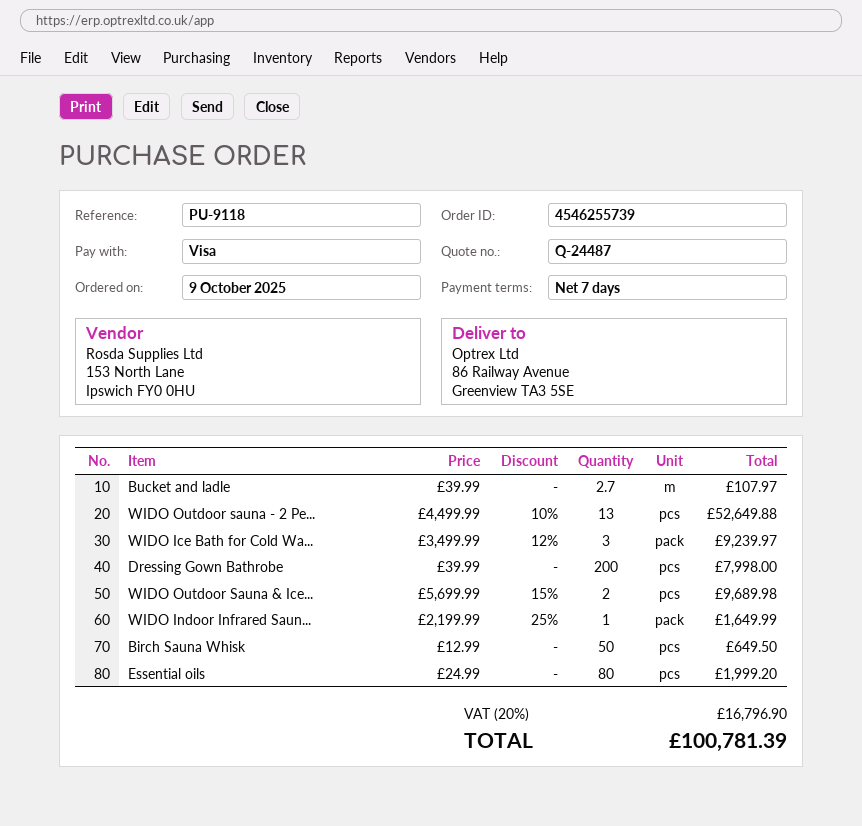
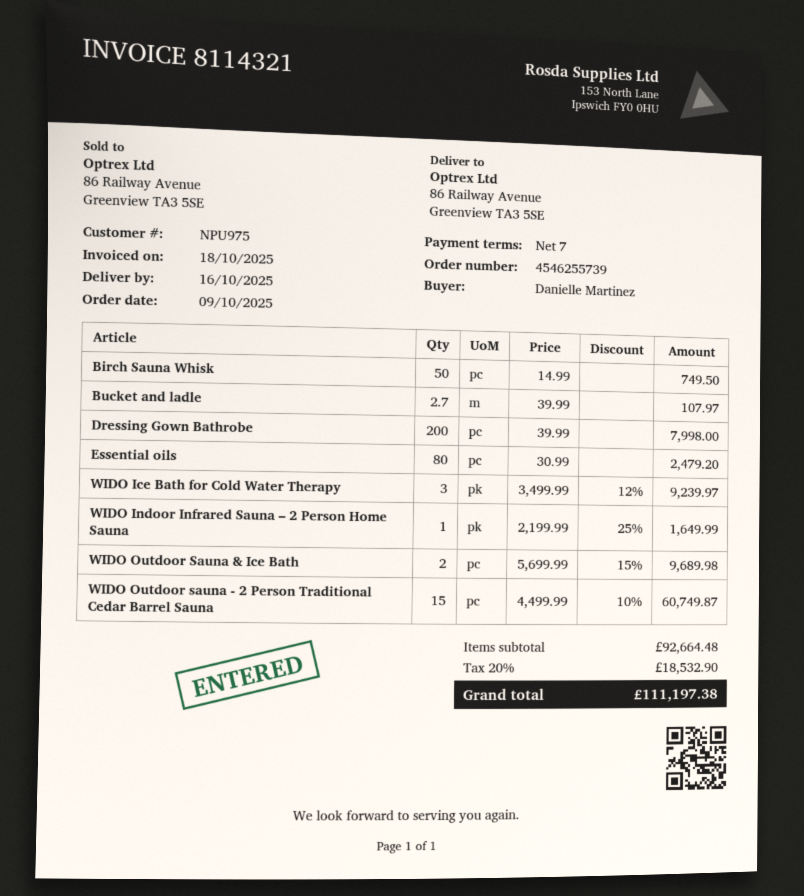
WIDO Outdoor sauna - 2 Pe...: 13 x 4499.99 - 10% = 52649.88 -> 15 x 4499.99 - 10% = 60749.87
Birch Sauna Whisk: 50 x 12.99 = 649.50 -> 50 x 14.99 = 749.50
Essential oils: 80 x 24.99 = 1999.20 -> 80 x 30.99 = 2479.20
tax: 20% = 16796.90 -> 20% = 18532.90
total: 100781.39 -> 111197.38

